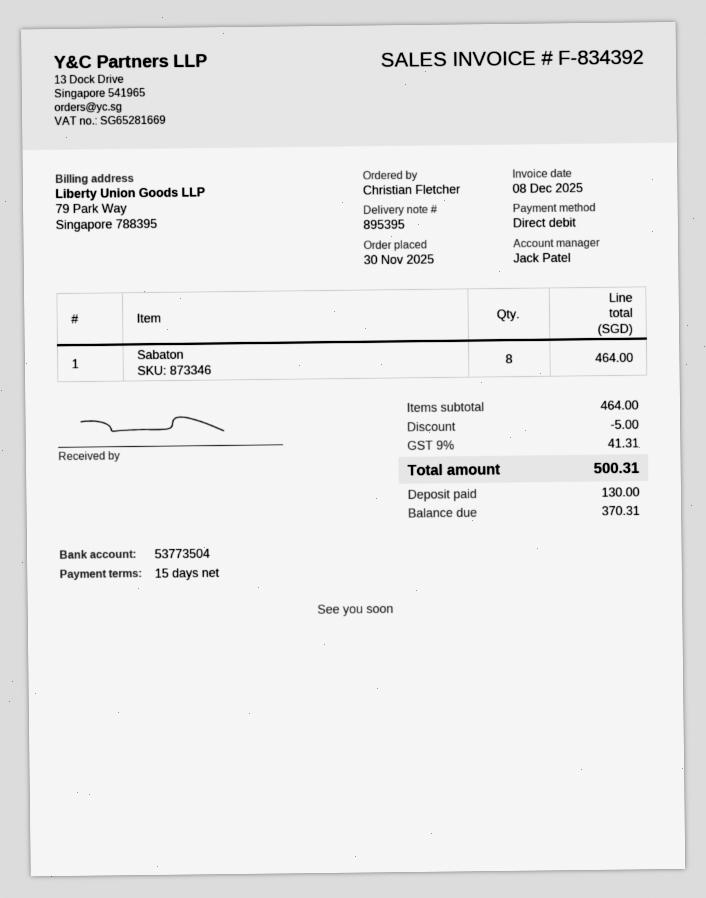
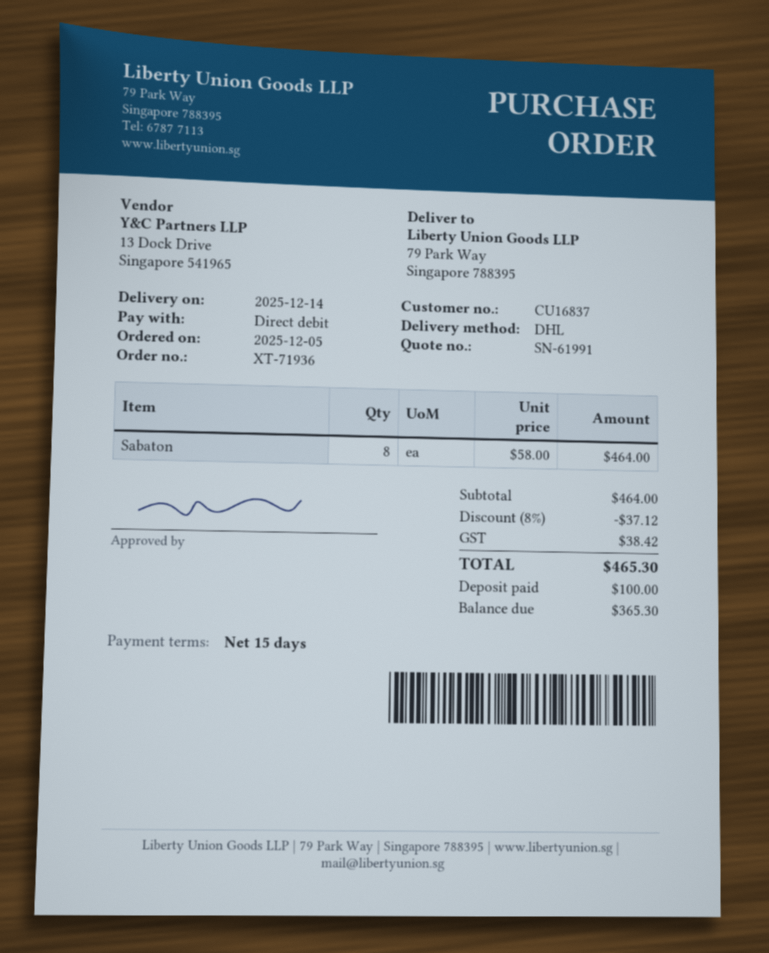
order date: 2025-11-30 -> 2025-12-05
discount: 5.00 -> 37.12
tax: 41.31 -> 38.42
total: 500.31 -> 465.30
deposit: 130.00 -> 100.00
balance: 370.31 -> 365.30

